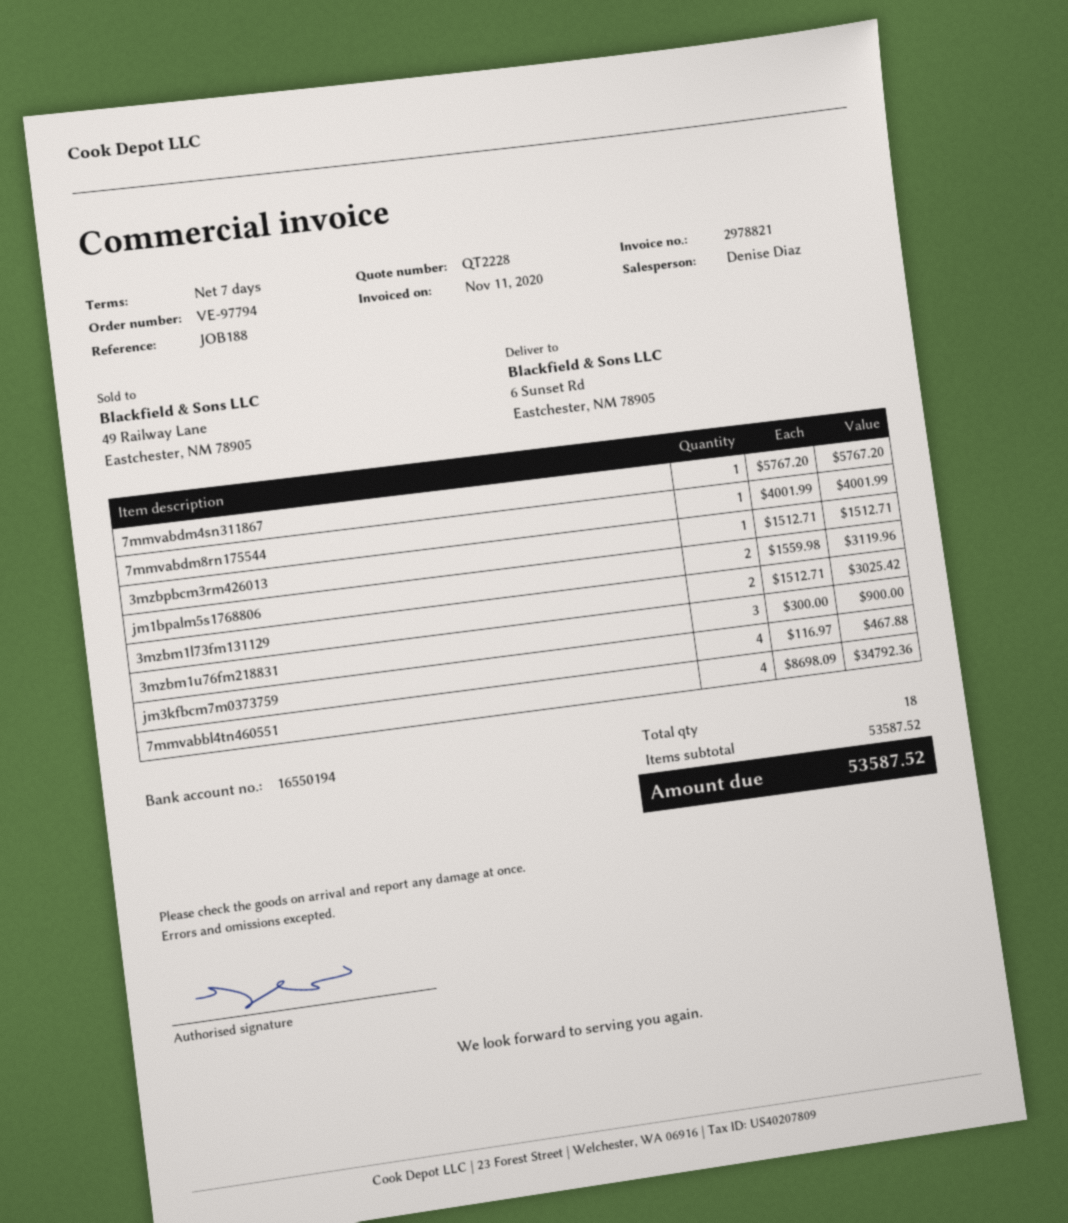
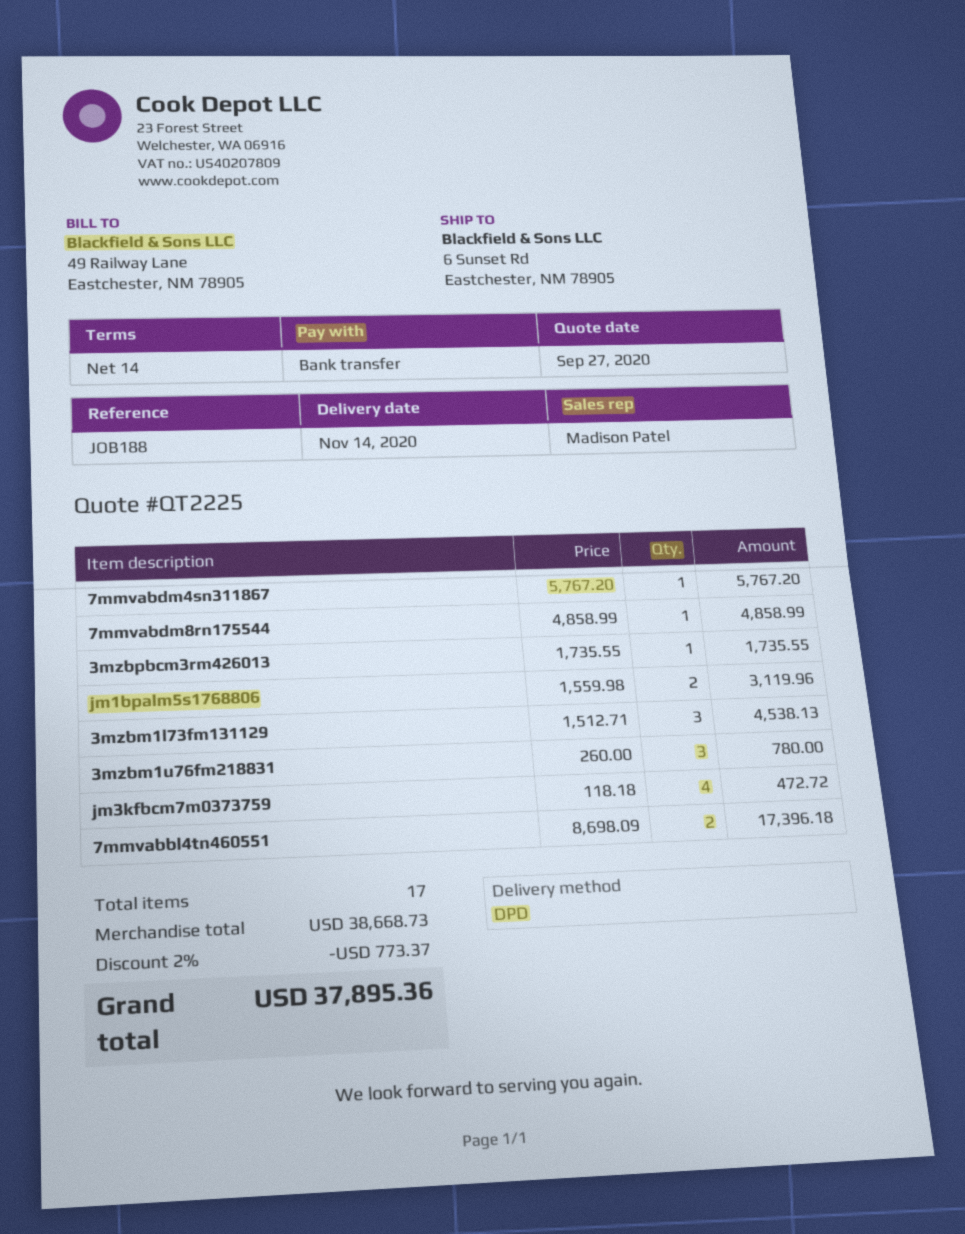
quote number: QT2228 -> QT2225
payment terms: 7 days -> 14 days
sales rep: Denise Diaz -> Madison Patel
7mmvabdm8rn175544: 1 x 4001.99 = 4001.99 -> 1 x 4858.99 = 4858.99
3mzbpbcm3rm426013: 1 x 1512.71 = 1512.71 -> 1 x 1735.55 = 1735.55
3mzbm1l73fm131129: 2 x 1512.71 = 3025.42 -> 3 x 1512.71 = 4538.13
3mzbm1u76fm218831: 3 x 300.00 = 900.00 -> 3 x 260.00 = 780.00
jm3kfbcm7m0373759: 4 x 116.97 = 467.88 -> 4 x 118.18 = 472.72
7mmvabbl4tn460551: 4 x 8698.09 = 34792.36 -> 2 x 8698.09 = 17396.18
total quantity: 18 -> 17
subtotal: 53587.52 -> 38668.73
discount: none -> 2% = 773.37
total: 53587.52 -> 37895.36

